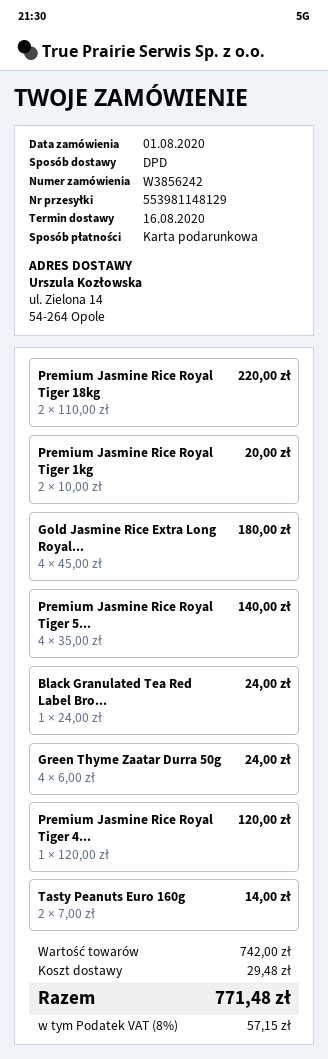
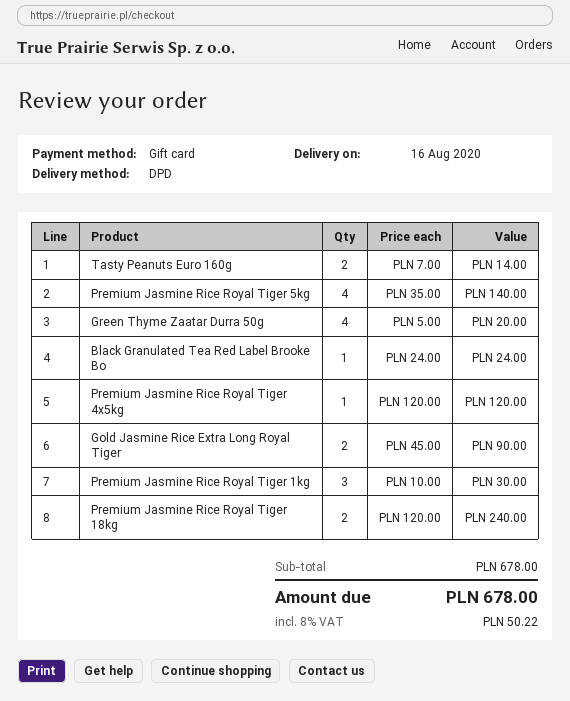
Premium Jasmine Rice Royal Tiger 18kg: 2 x 110.00 = 220.00 -> 2 x 120.00 = 240.00
Premium Jasmine Rice Royal Tiger 1kg: 2 x 10.00 = 20.00 -> 3 x 10.00 = 30.00
Gold Jasmine Rice Extra Long Royal...: 4 x 45.00 = 180.00 -> 2 x 45.00 = 90.00
Green Thyme Zaatar Durra 50g: 4 x 6.00 = 24.00 -> 4 x 5.00 = 20.00
subtotal: 742.00 -> 678.00
shipping: 29.48 -> none
tax: 8% = 57.15 -> 8% = 50.22
total: 771.48 -> 678.00

